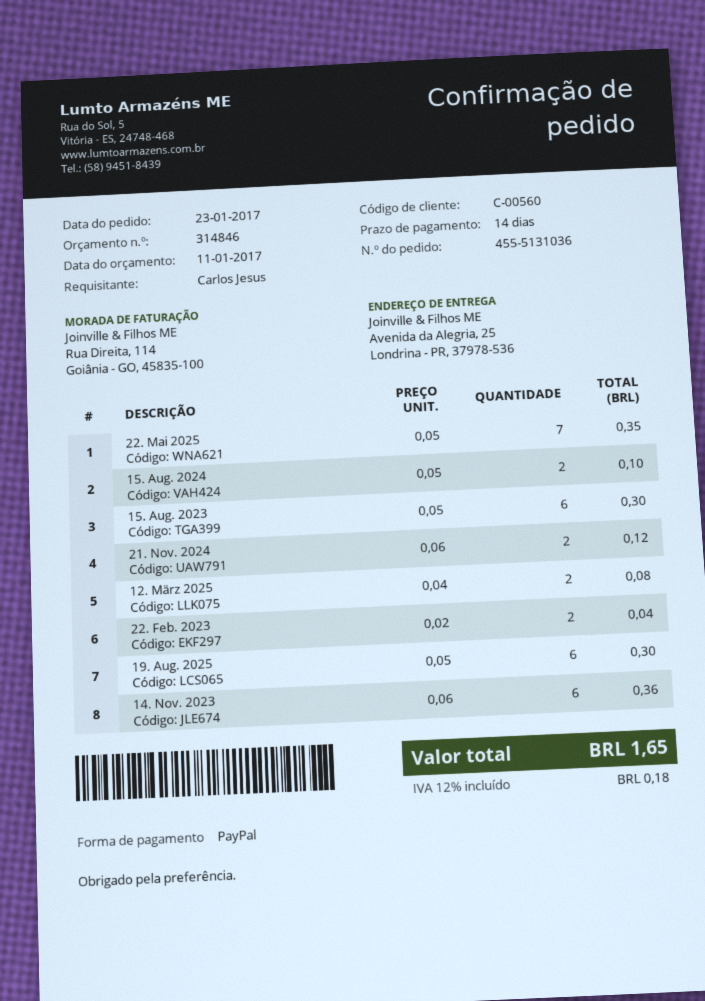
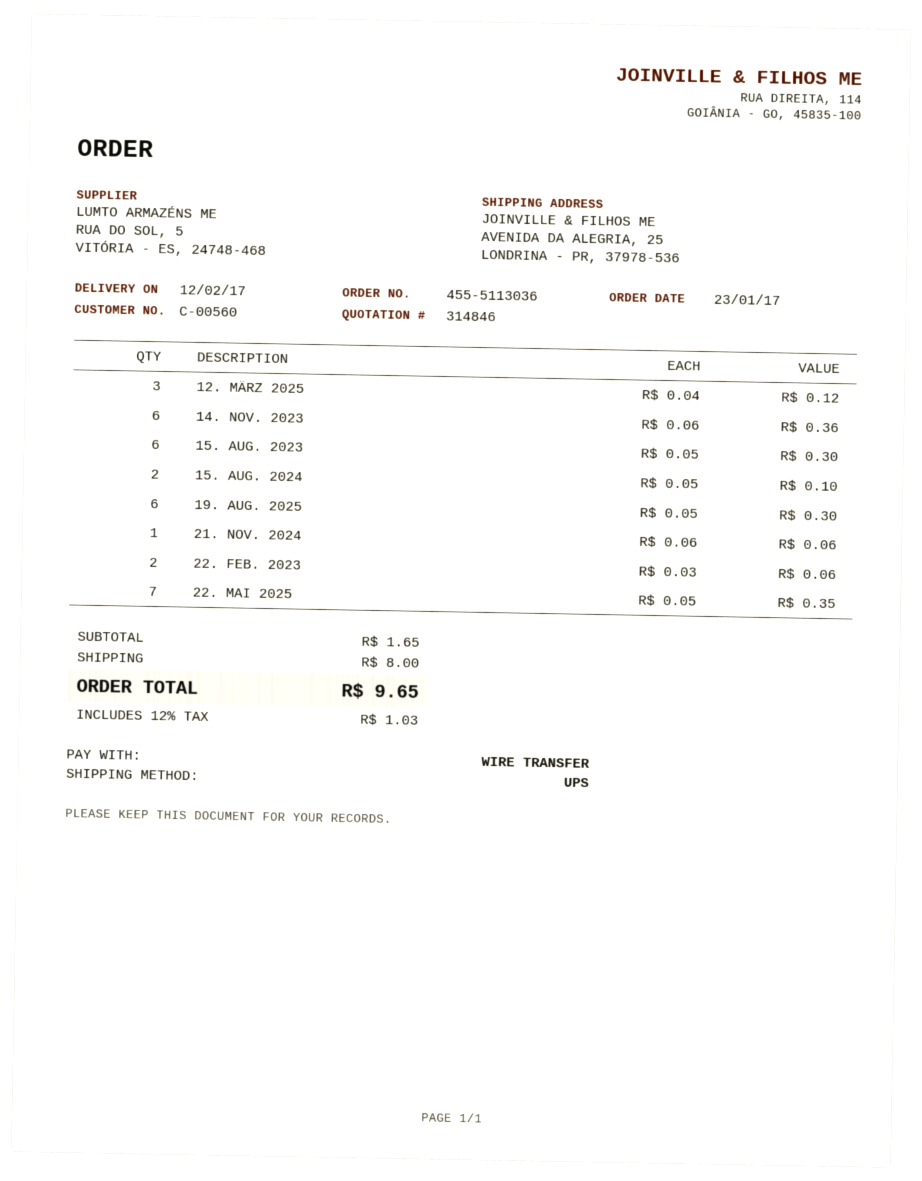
order number: 455-5131036 -> 455-5113036
payment method: PayPal -> bank transfer
21. Nov. 2024: 2 x 0.06 = 0.12 -> 1 x 0.06 = 0.06
12. März 2025: 2 x 0.04 = 0.08 -> 3 x 0.04 = 0.12
22. Feb. 2023: 2 x 0.02 = 0.04 -> 2 x 0.03 = 0.06
shipping: none -> 8.00
tax: 12% = 0.18 -> 12% = 1.03
total: 1.65 -> 9.65

